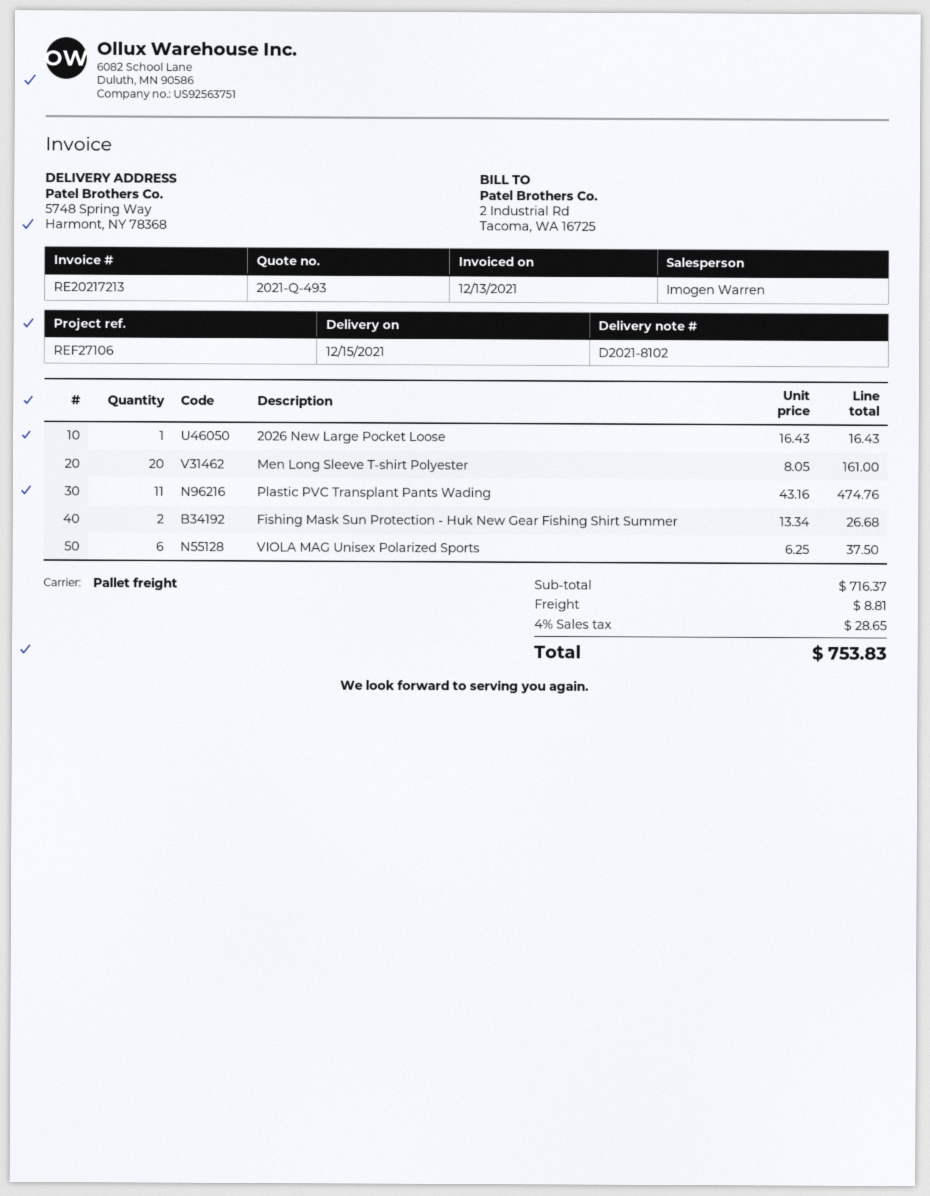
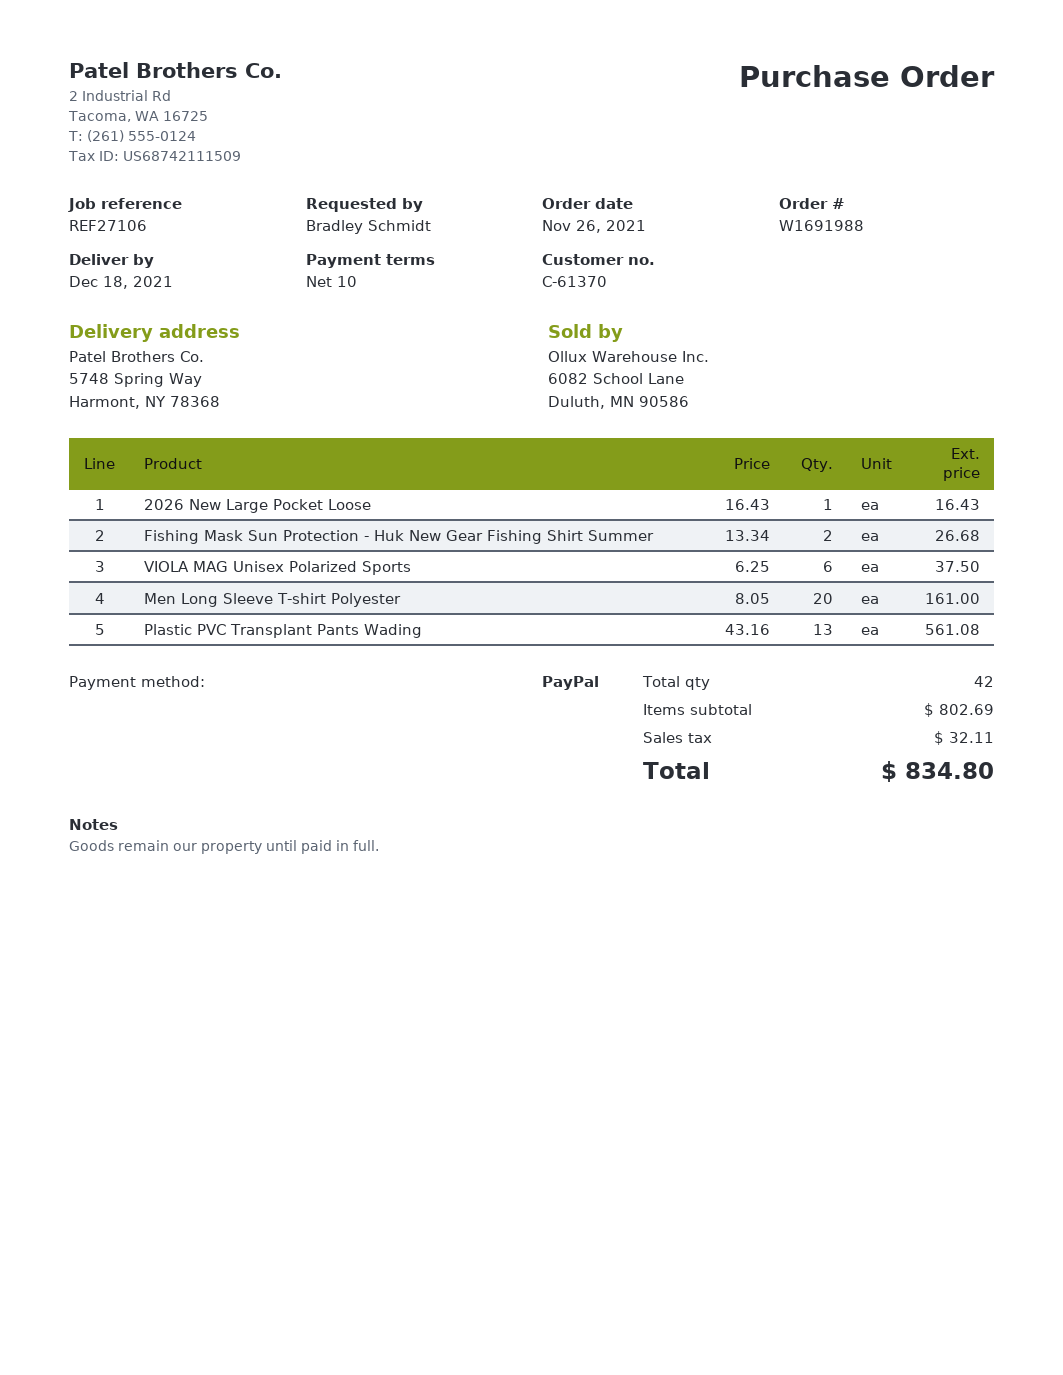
delivery date: 2021-12-15 -> 2021-12-18
Plastic PVC Transplant Pants Wading: 11 x 43.16 = 474.76 -> 13 x 43.16 = 561.08
subtotal: 716.37 -> 802.69
shipping: 8.81 -> none
tax: 28.65 -> 32.11
total: 753.83 -> 834.80

